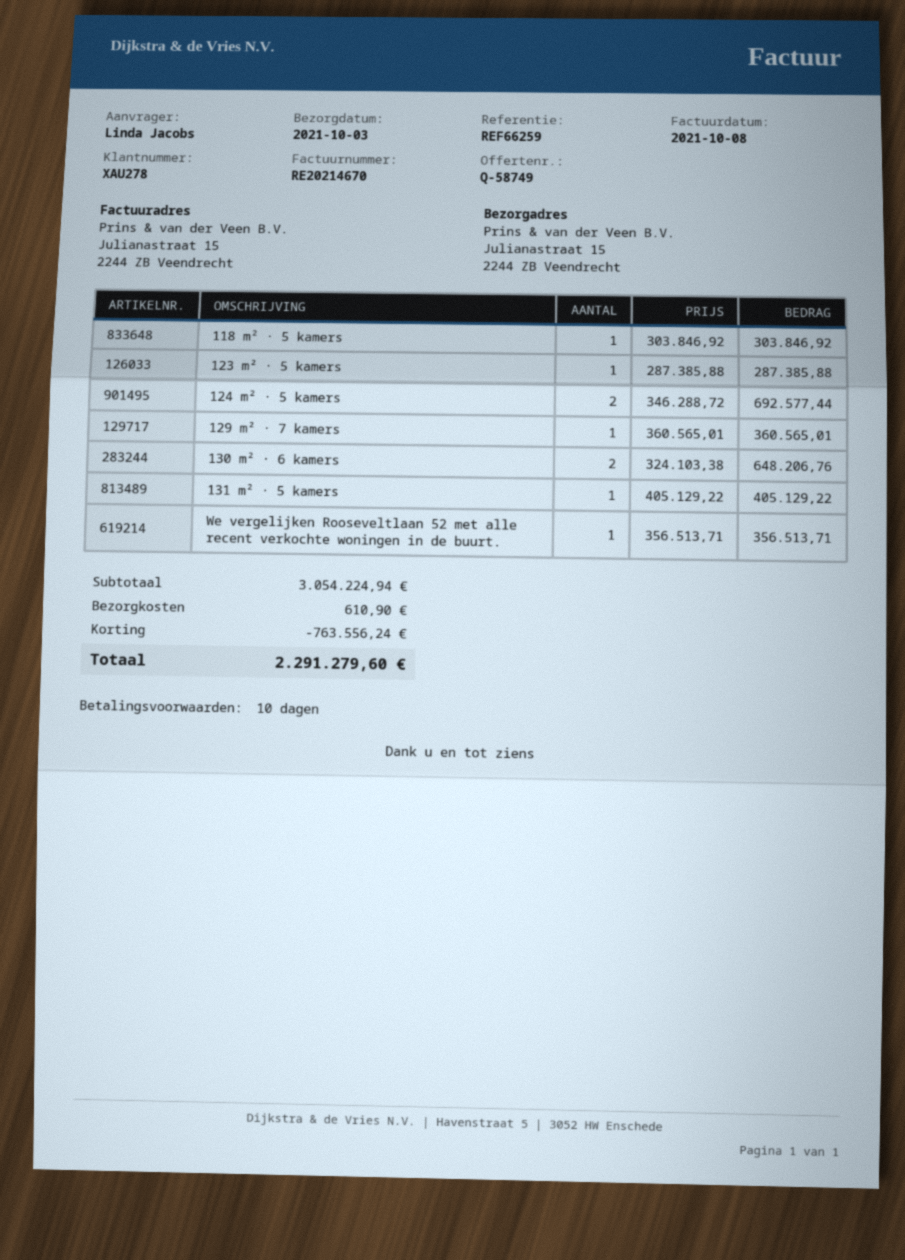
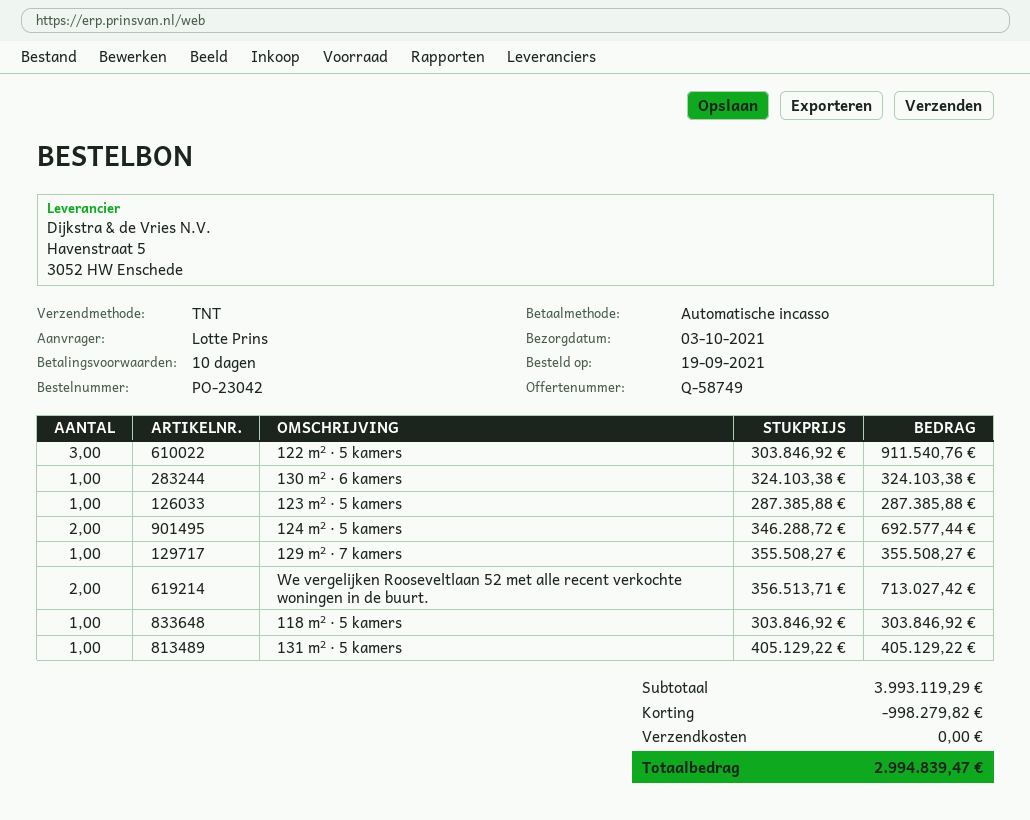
ordered by: Linda Jacobs -> Lotte Prins
129 m² · 7 kamers: 1 x 360565.01 = 360565.01 -> 1 x 355508.27 = 355508.27
130 m² · 6 kamers: 2 x 324103.38 = 648206.76 -> 1 x 324103.38 = 324103.38
We vergelijken Rooseveltlaan 52 met alle recent verkochte woningen in de buurt.: 1 x 356513.71 = 356513.71 -> 2 x 356513.71 = 713027.42
122 m² · 5 kamers: none -> 3 x 303846.92 = 911540.76
subtotal: 3054224.94 -> 3993119.29
discount: 763556.24 -> 998279.82
shipping: 610.90 -> 0.00
total: 2291279.60 -> 2994839.47

